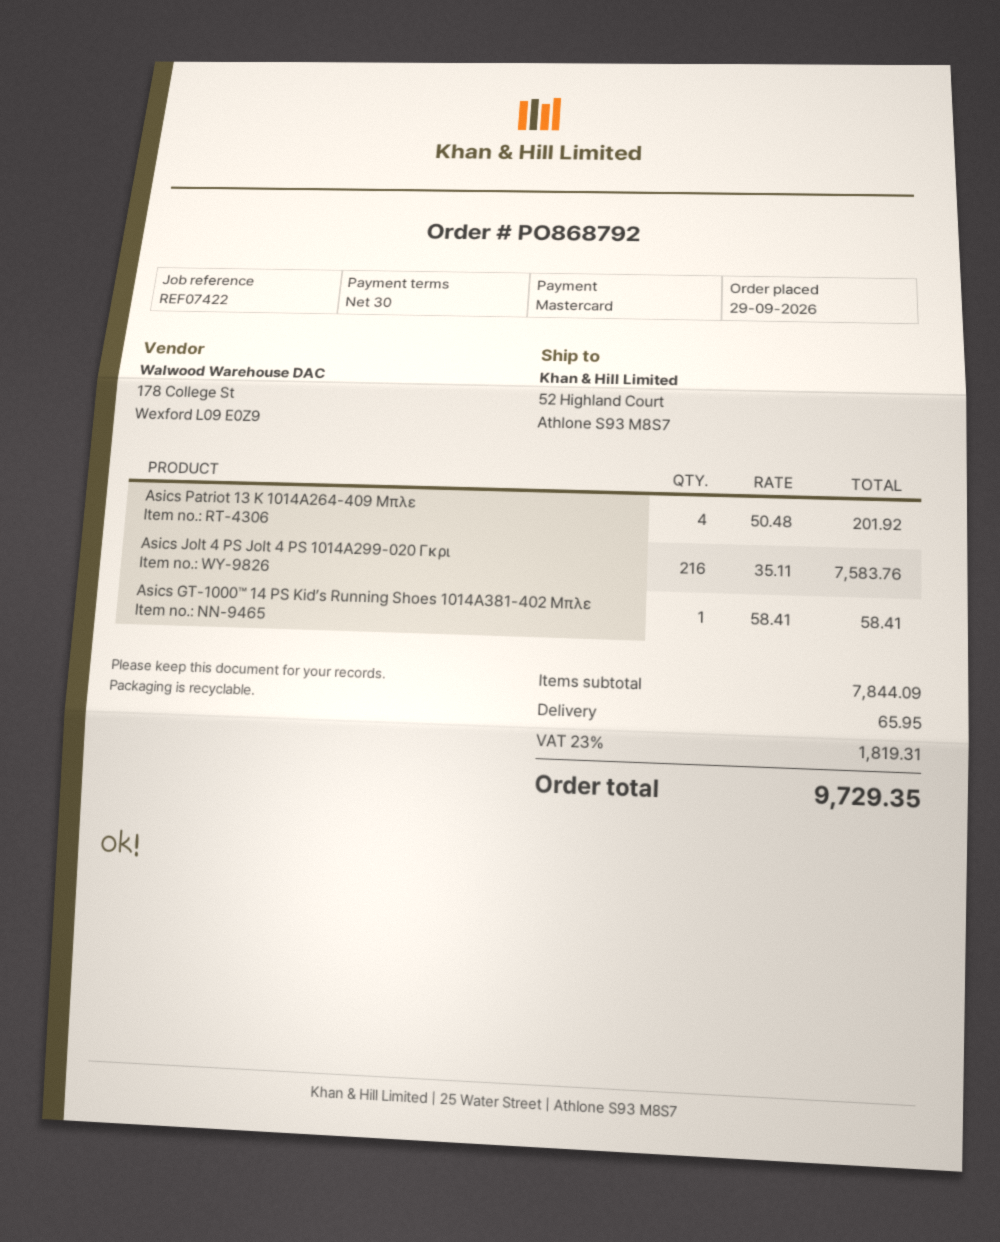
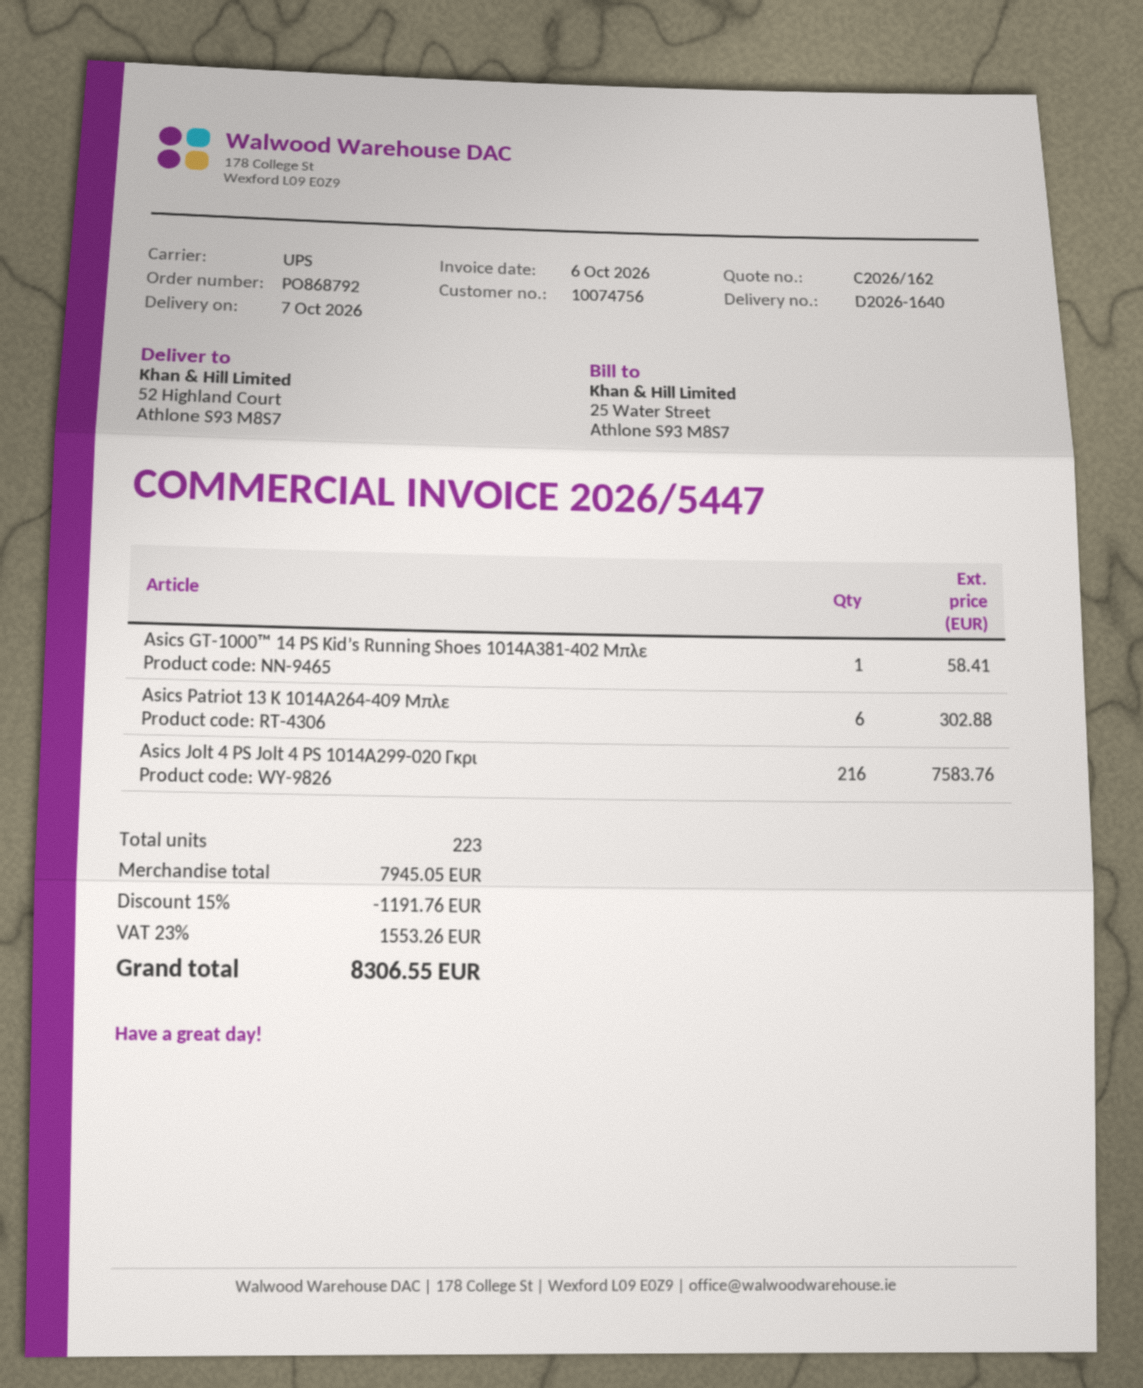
Asics Patriot 13 K 1014A264-409 Μπλε: 4 for 201.92 -> 6 for 302.88
subtotal: 7844.09 -> 7945.05
discount: none -> 15% = 1191.76
shipping: 65.95 -> none
tax: 23% = 1819.31 -> 23% = 1553.26
total: 9729.35 -> 8306.55

